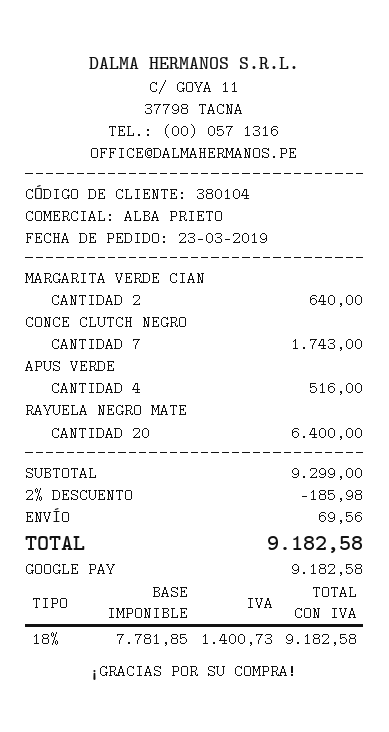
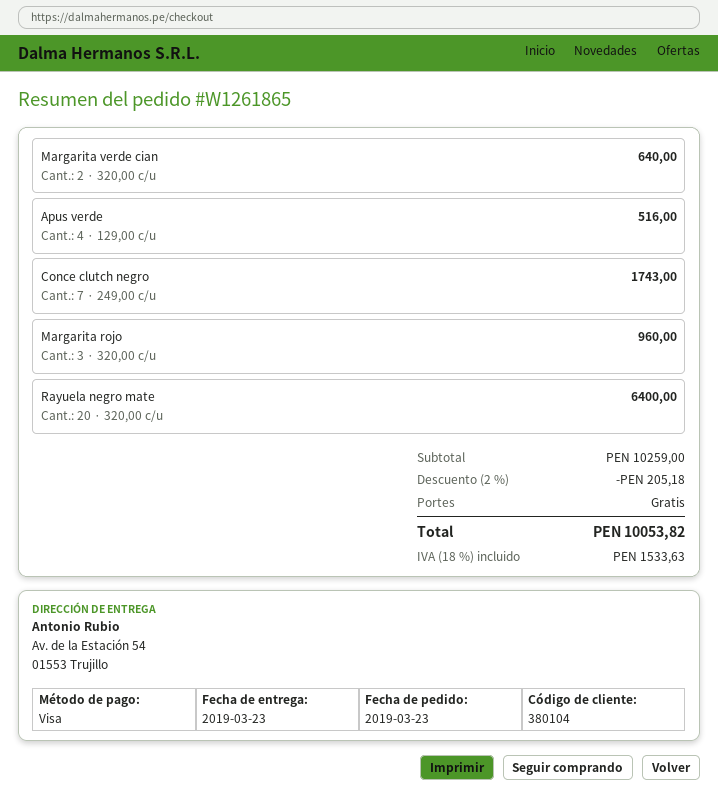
payment method: Google Pay -> Visa
Margarita rojo: none -> 3 for 960.00
subtotal: 9299.00 -> 10259.00
discount: 2% = 185.98 -> 2% = 205.18
shipping: 69.56 -> 0.00
tax: 18% = 1400.73 -> 18% = 1533.63
total: 9182.58 -> 10053.82

